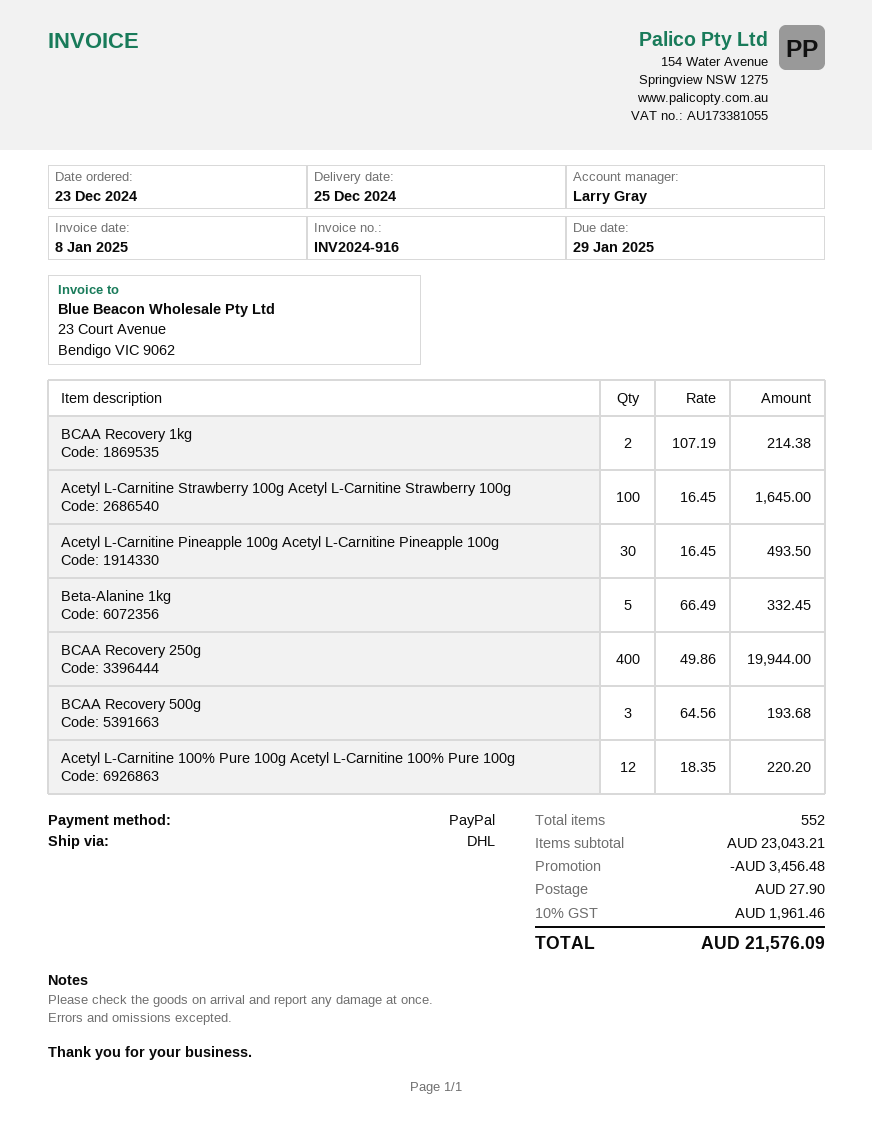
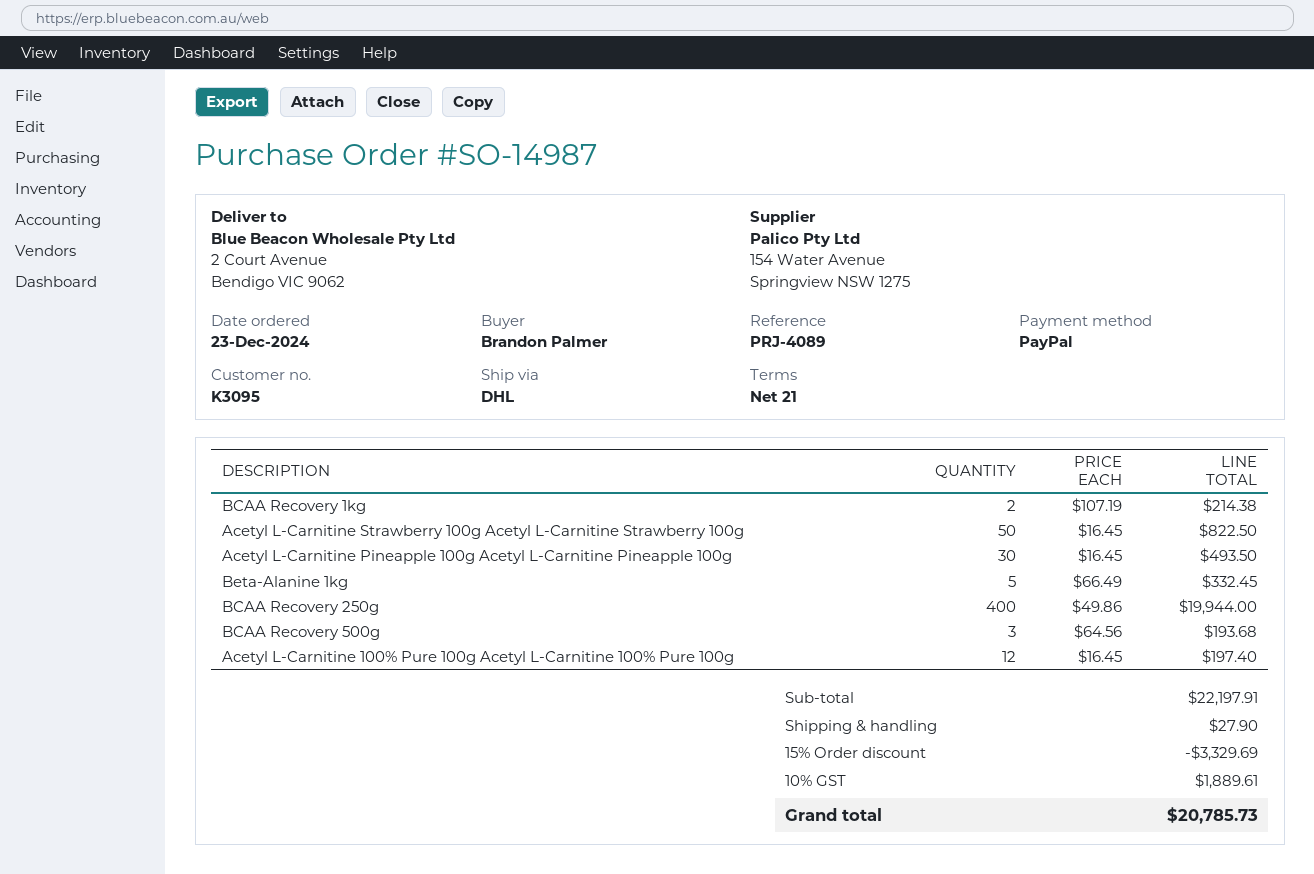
Acetyl L-Carnitine Strawberry 100g Acetyl L-Carnitine Strawberry 100g: 100 x 16.45 = 1645.00 -> 50 x 16.45 = 822.50
Acetyl L-Carnitine 100% Pure 100g Acetyl L-Carnitine 100% Pure 100g: 12 x 18.35 = 220.20 -> 12 x 16.45 = 197.40
subtotal: 23043.21 -> 22197.91
discount: 3456.48 -> 3329.69
tax: 10% = 1961.46 -> 10% = 1889.61
total: 21576.09 -> 20785.73

